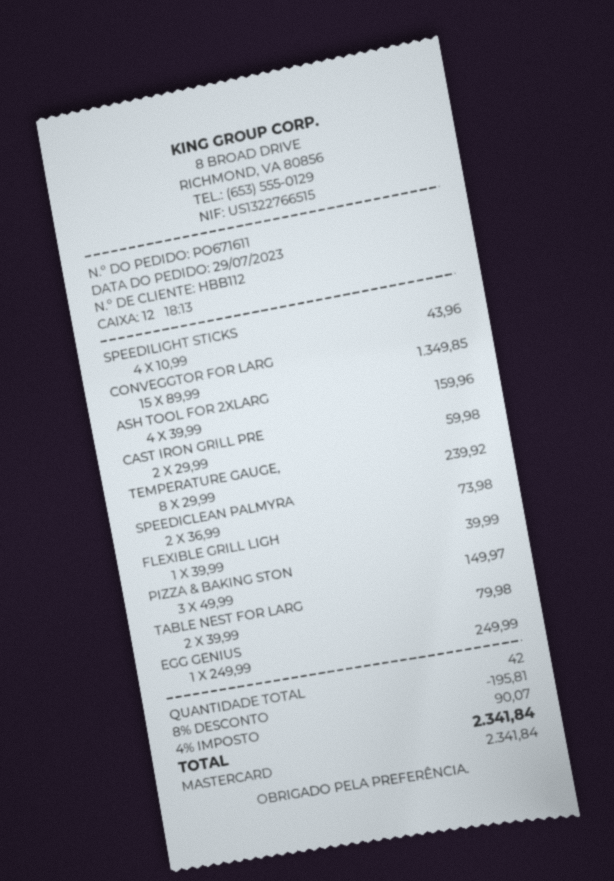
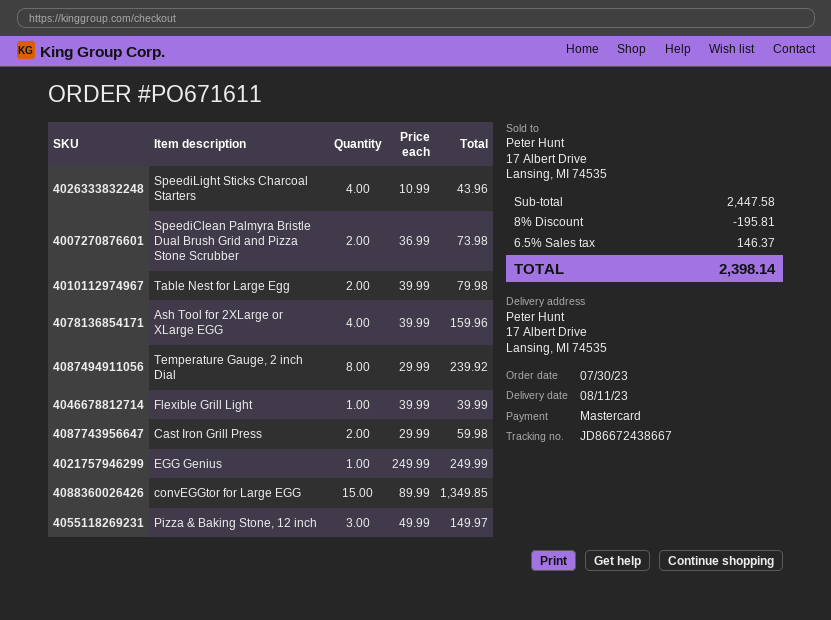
order date: 2023-07-29 -> 2023-07-30
tax: 4% = 90.07 -> 6.5% = 146.37
total: 2341.84 -> 2398.14

